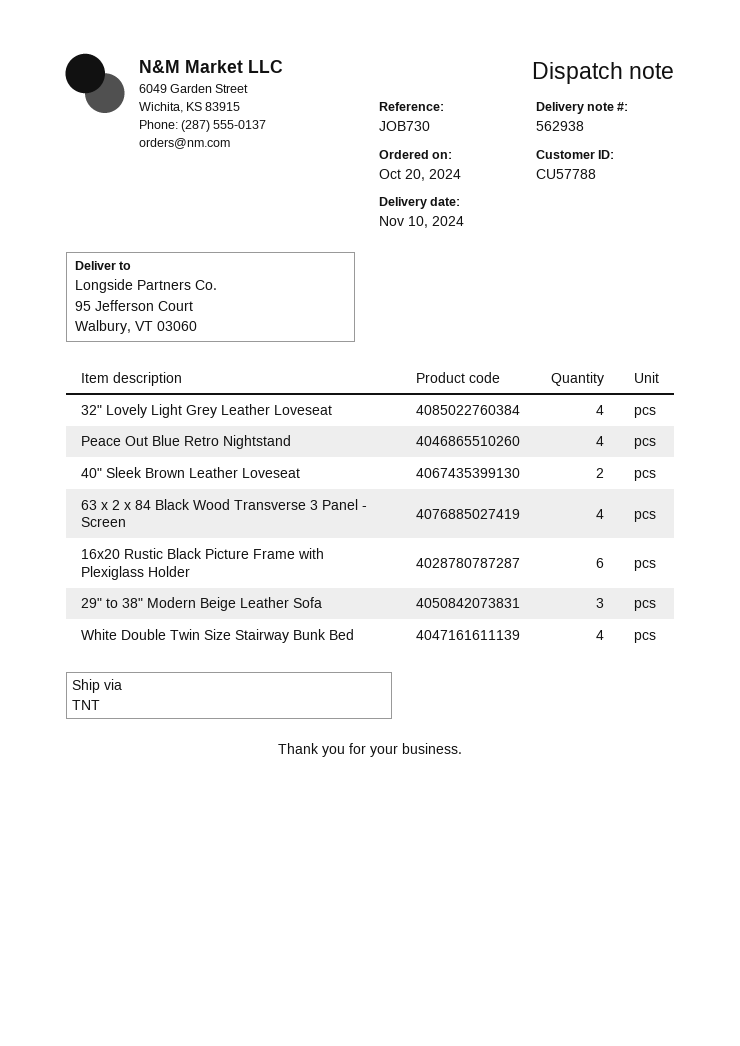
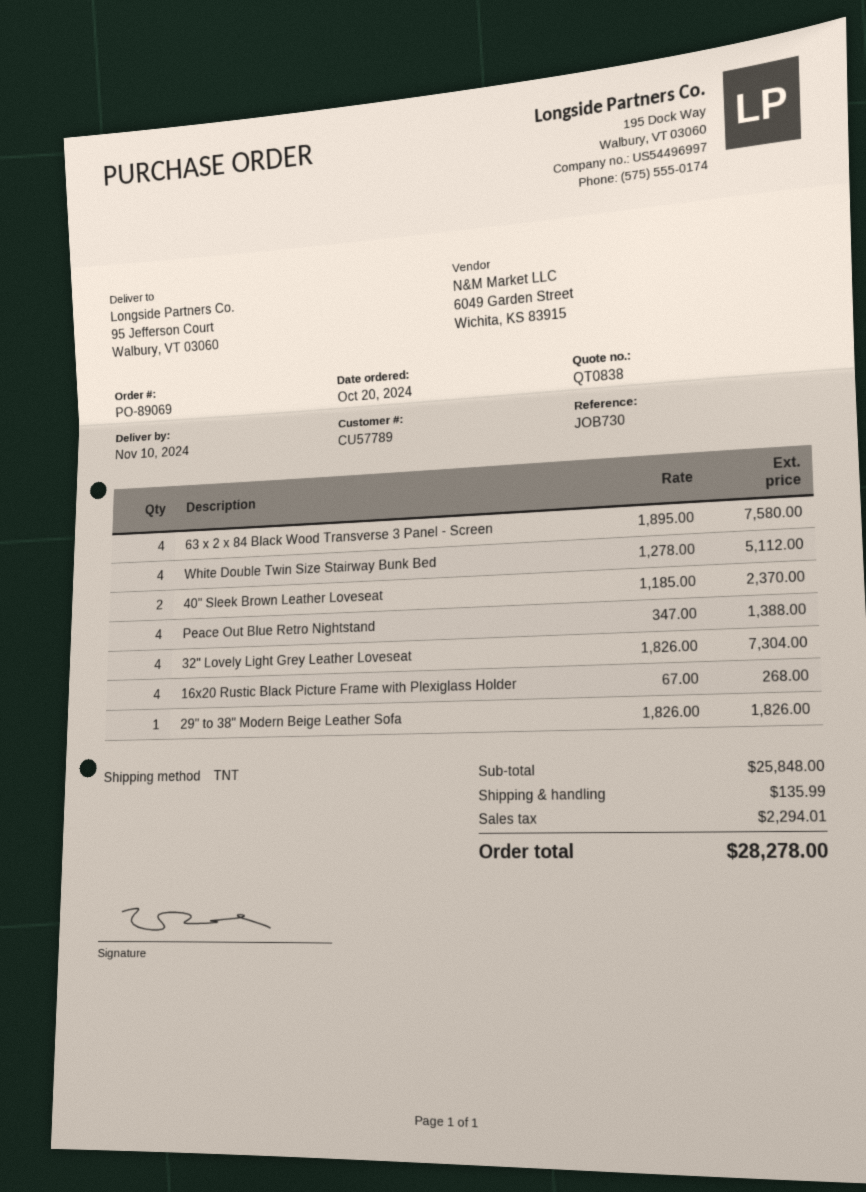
customer number: CU57788 -> CU57789
16x20 Rustic Black Picture Frame with Plexiglass Holder: 6 -> 4
29" to 38" Modern Beige Leather Sofa: 3 -> 1

